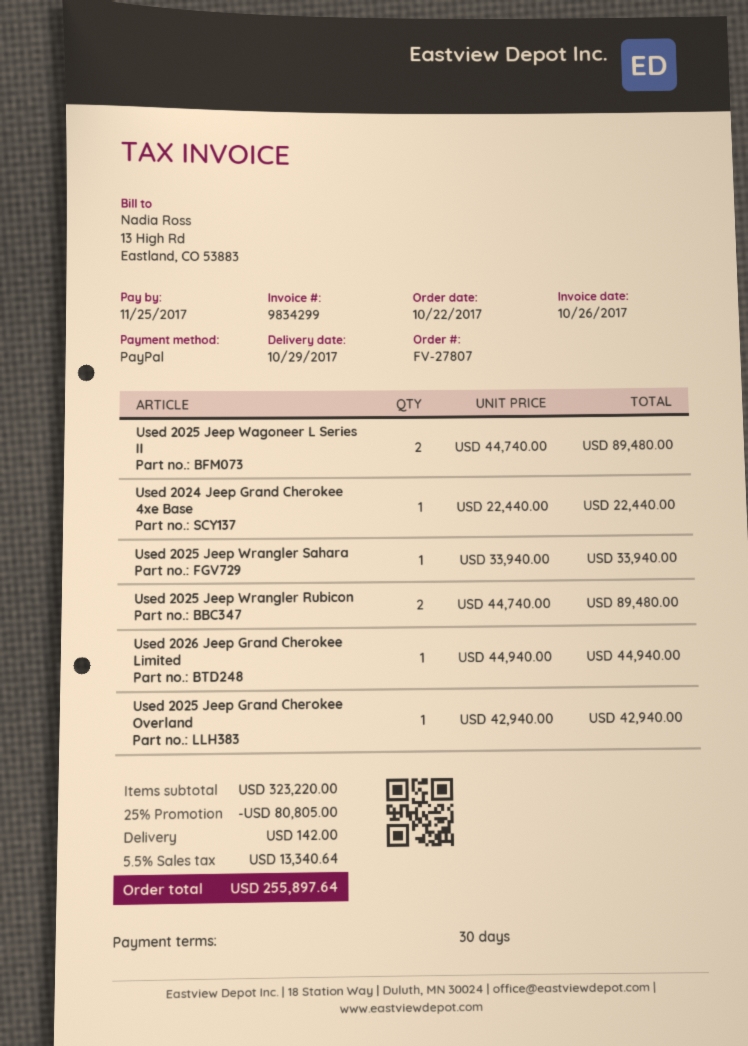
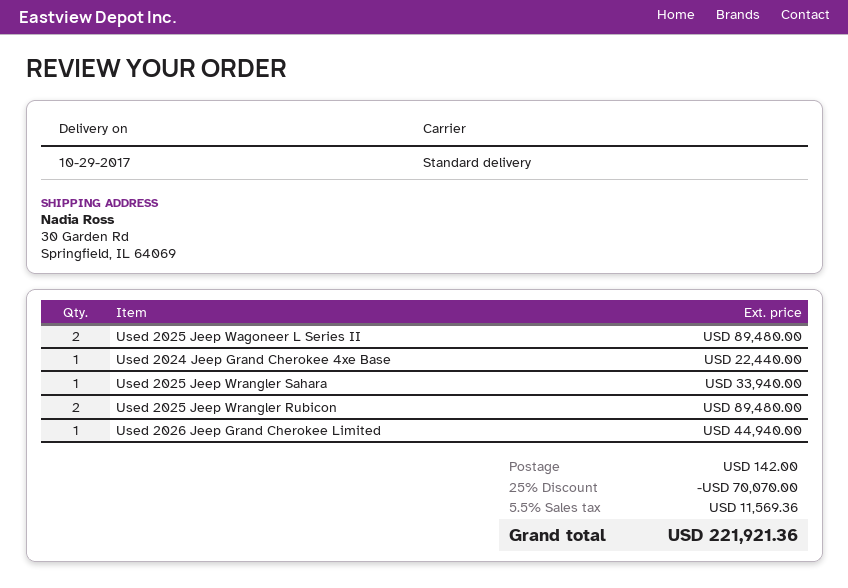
Used 2025 Jeep Grand Cherokee Overland: 1 for 42940.00 -> none
discount: 25% = 80805.00 -> 25% = 70070.00
tax: 5.5% = 13340.64 -> 5.5% = 11569.36
total: 255897.64 -> 221921.36

